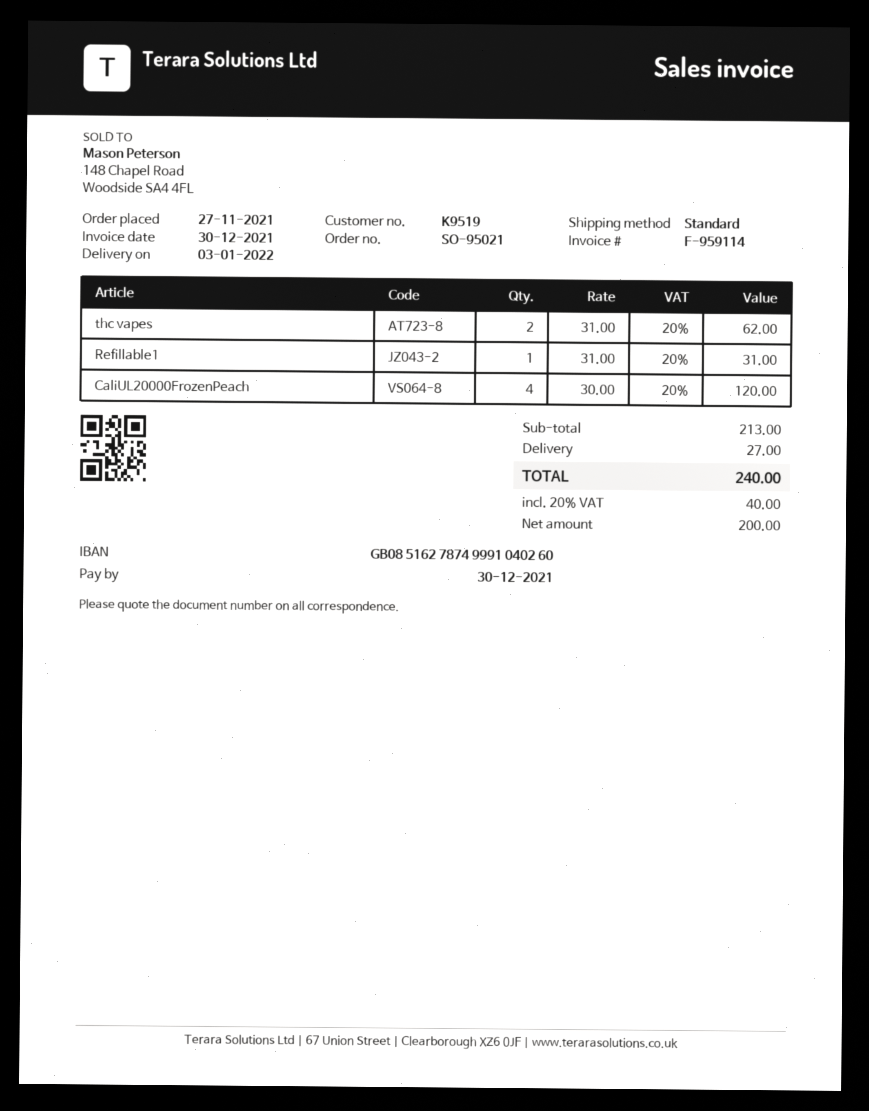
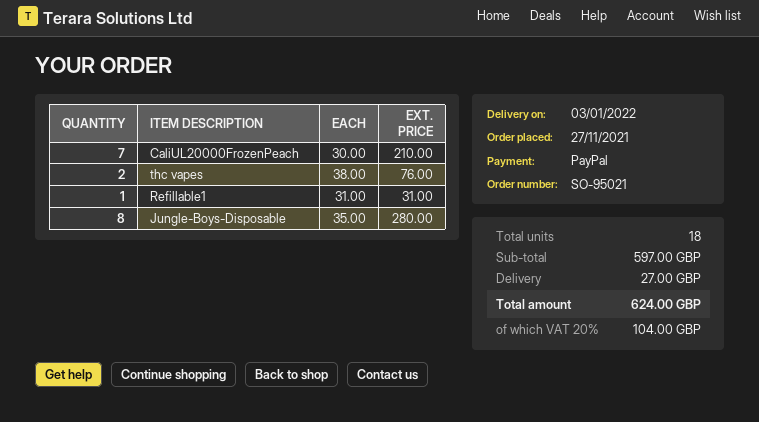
thc vapes: 2 x 31.00 = 62.00 -> 2 x 38.00 = 76.00
CaliUL20000FrozenPeach: 4 x 30.00 = 120.00 -> 7 x 30.00 = 210.00
Jungle-Boys-Disposable: none -> 8 x 35.00 = 280.00
subtotal: 213.00 -> 597.00
tax: 20% = 40.00 -> 20% = 104.00
total: 240.00 -> 624.00

